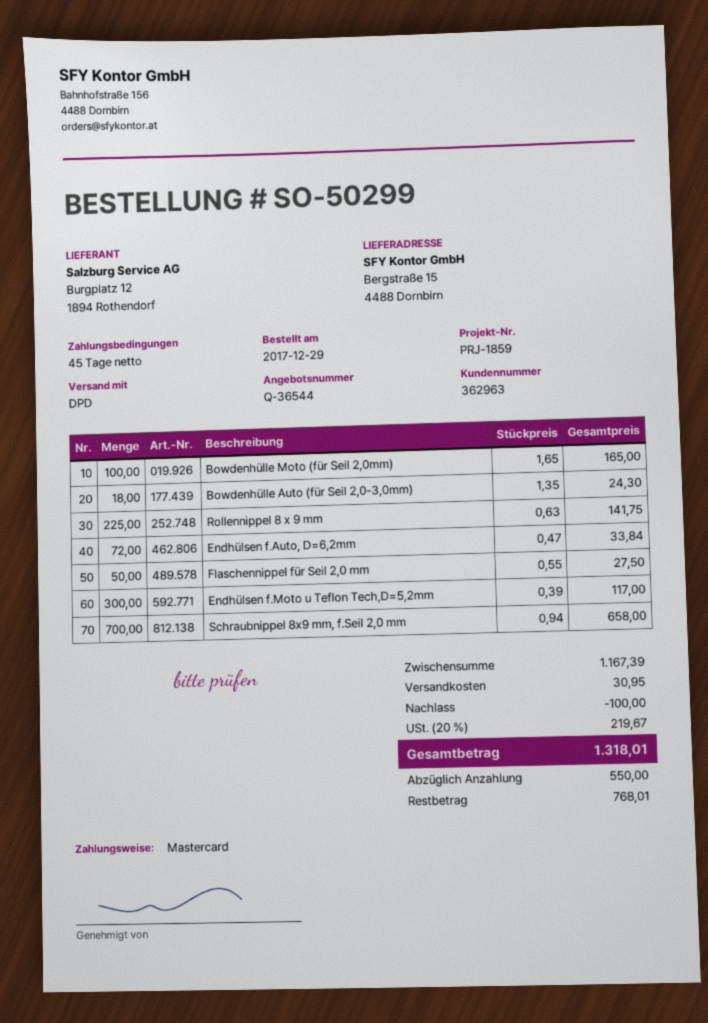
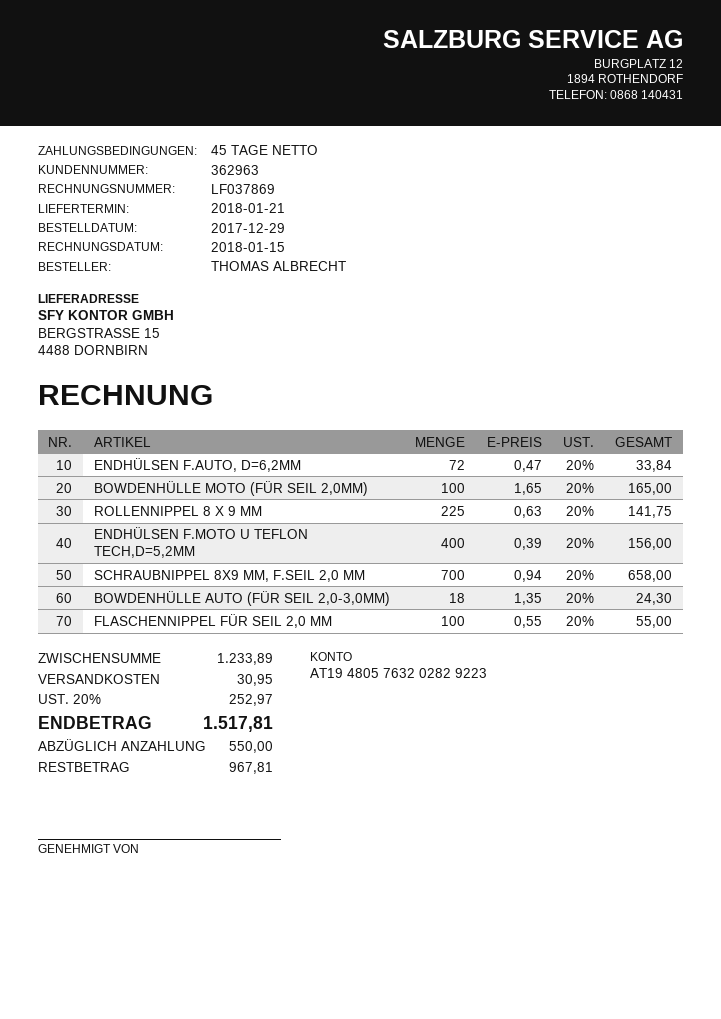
Flaschennippel für Seil 2,0 mm: 50 x 0.55 = 27.50 -> 100 x 0.55 = 55.00
Endhülsen f.Moto u Teflon Tech,D=5,2mm: 300 x 0.39 = 117.00 -> 400 x 0.39 = 156.00
subtotal: 1167.39 -> 1233.89
discount: 100.00 -> none
tax: 20% = 219.67 -> 20% = 252.97
total: 1318.01 -> 1517.81
balance: 768.01 -> 967.81

